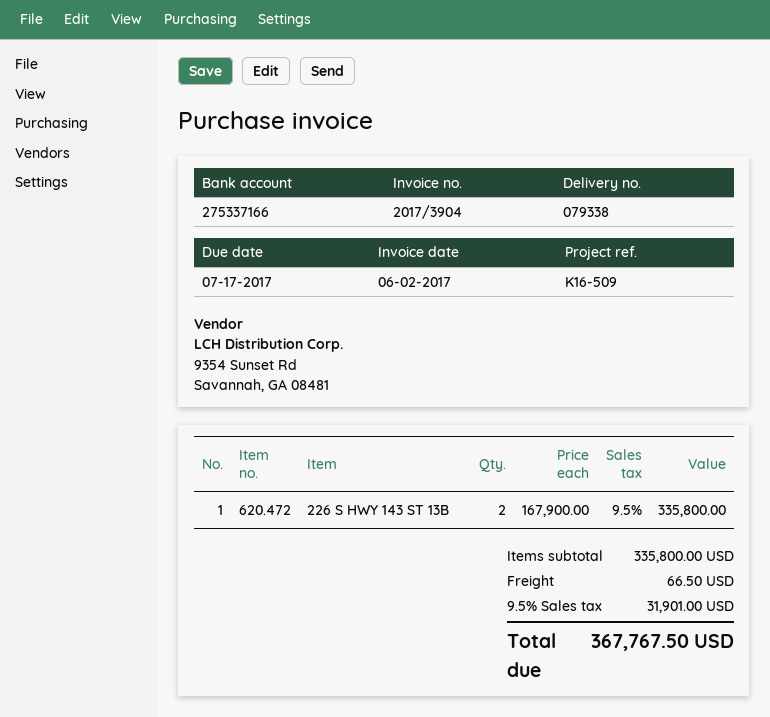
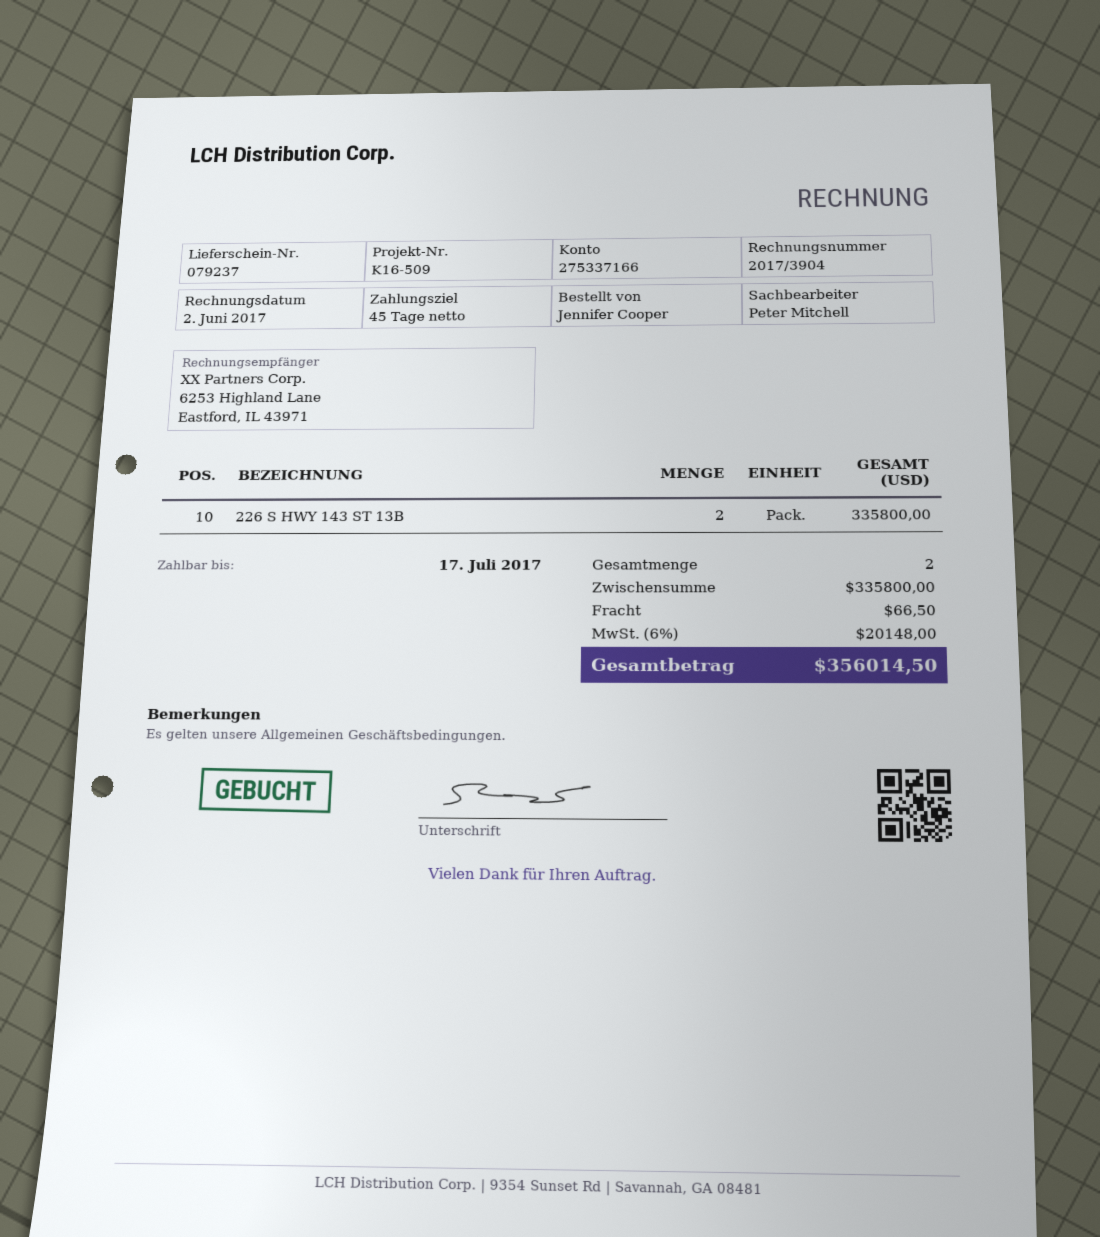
delivery note number: 079338 -> 079237
tax: 9.5% = 31901.00 -> 6% = 20148.00
total: 367767.50 -> 356014.50

